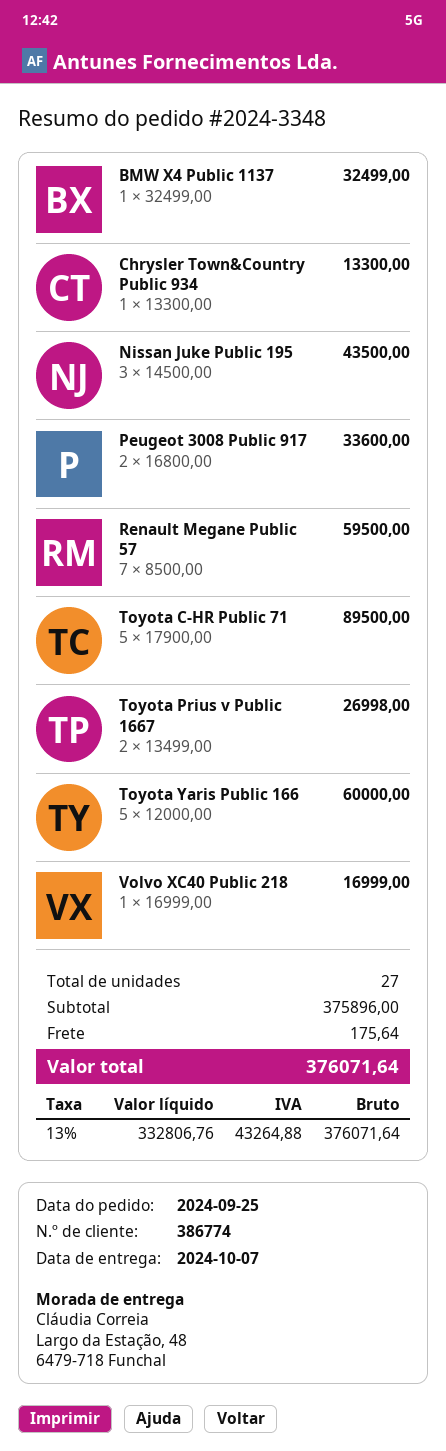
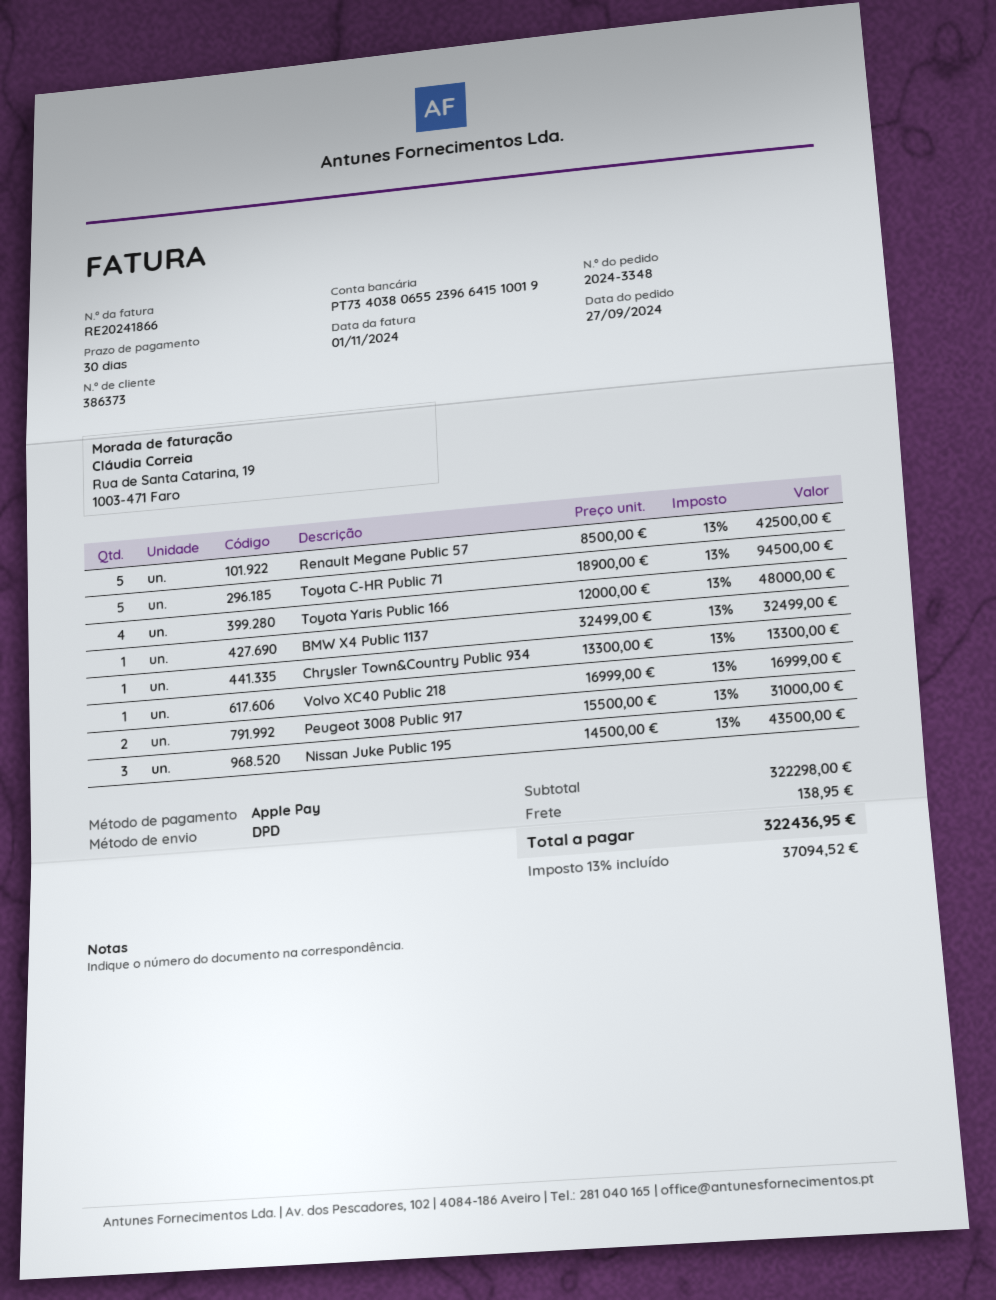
order date: 2024-09-25 -> 2024-09-27
customer number: 386774 -> 386373
Peugeot 3008 Public 917: 2 x 16800.00 = 33600.00 -> 2 x 15500.00 = 31000.00
Renault Megane Public 57: 7 x 8500.00 = 59500.00 -> 5 x 8500.00 = 42500.00
Toyota C-HR Public 71: 5 x 17900.00 = 89500.00 -> 5 x 18900.00 = 94500.00
Toyota Prius v Public 1667: 2 x 13499.00 = 26998.00 -> none
Toyota Yaris Public 166: 5 x 12000.00 = 60000.00 -> 4 x 12000.00 = 48000.00
subtotal: 375896.00 -> 322298.00
shipping: 175.64 -> 138.95
tax: 13% = 43264.88 -> 13% = 37094.52
total: 376071.64 -> 322436.95

